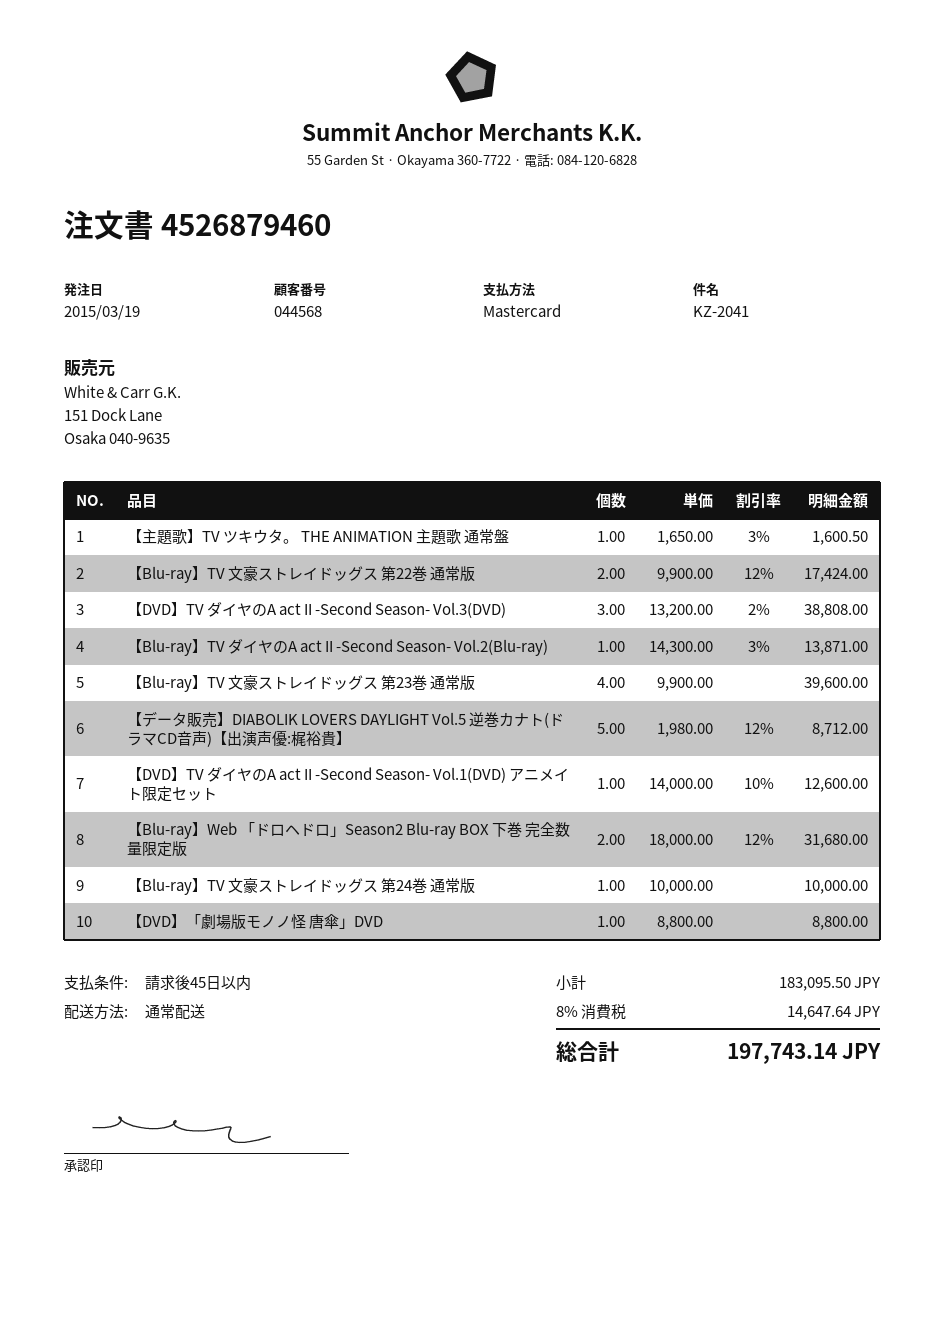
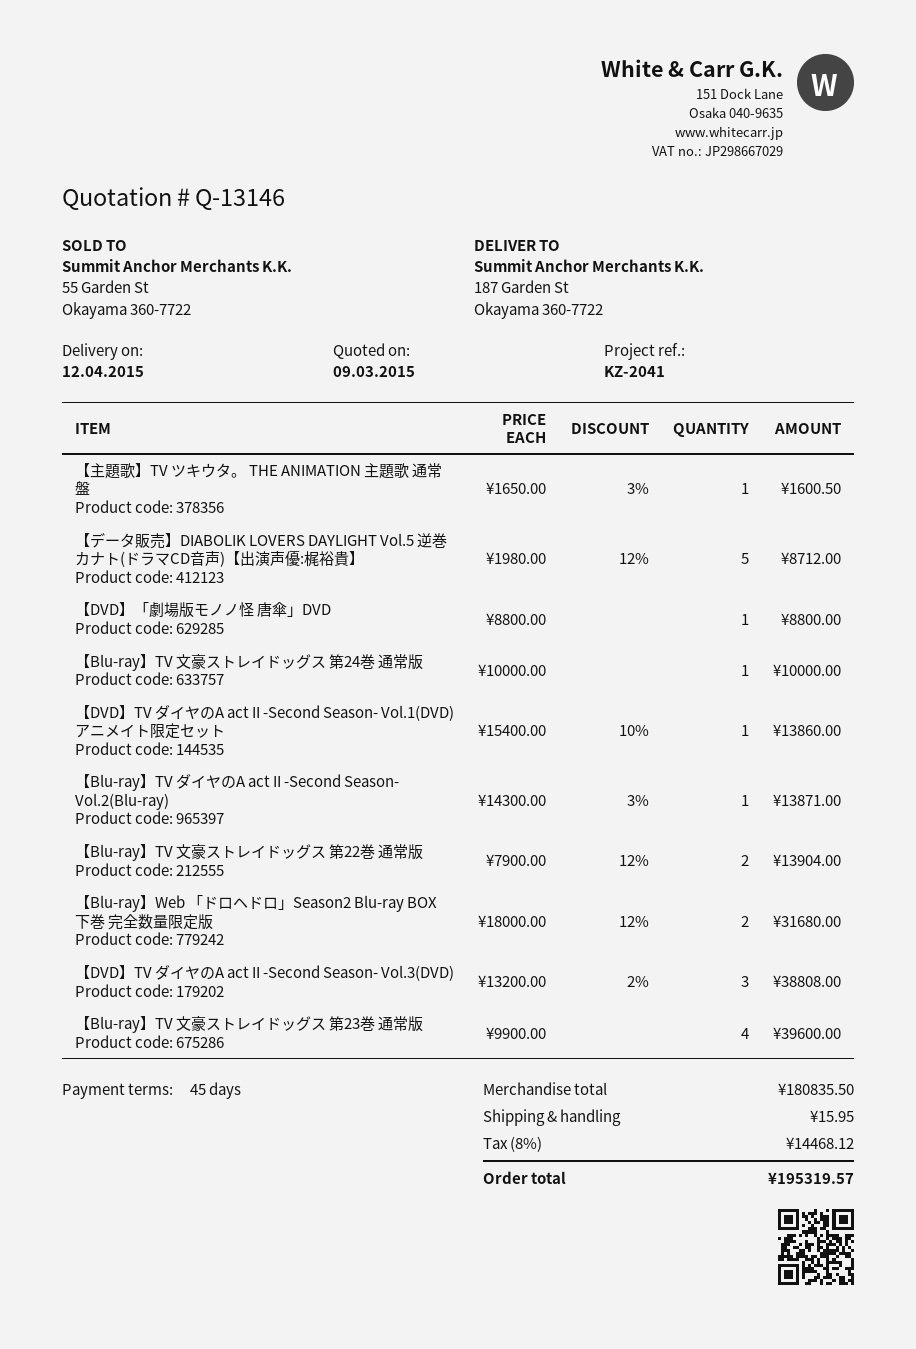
【Blu-ray】TV 文豪ストレイドッグス 第22巻 通常版: 2 x 9900.00 - 12% = 17424.00 -> 2 x 7900.00 - 12% = 13904.00
【DVD】TV ダイヤのA act II -Second Season- Vol.1(DVD) アニメイト限定セット: 1 x 14000.00 - 10% = 12600.00 -> 1 x 15400.00 - 10% = 13860.00
subtotal: 183095.50 -> 180835.50
shipping: none -> 15.95
tax: 8% = 14647.64 -> 8% = 14468.12
total: 197743.14 -> 195319.57

